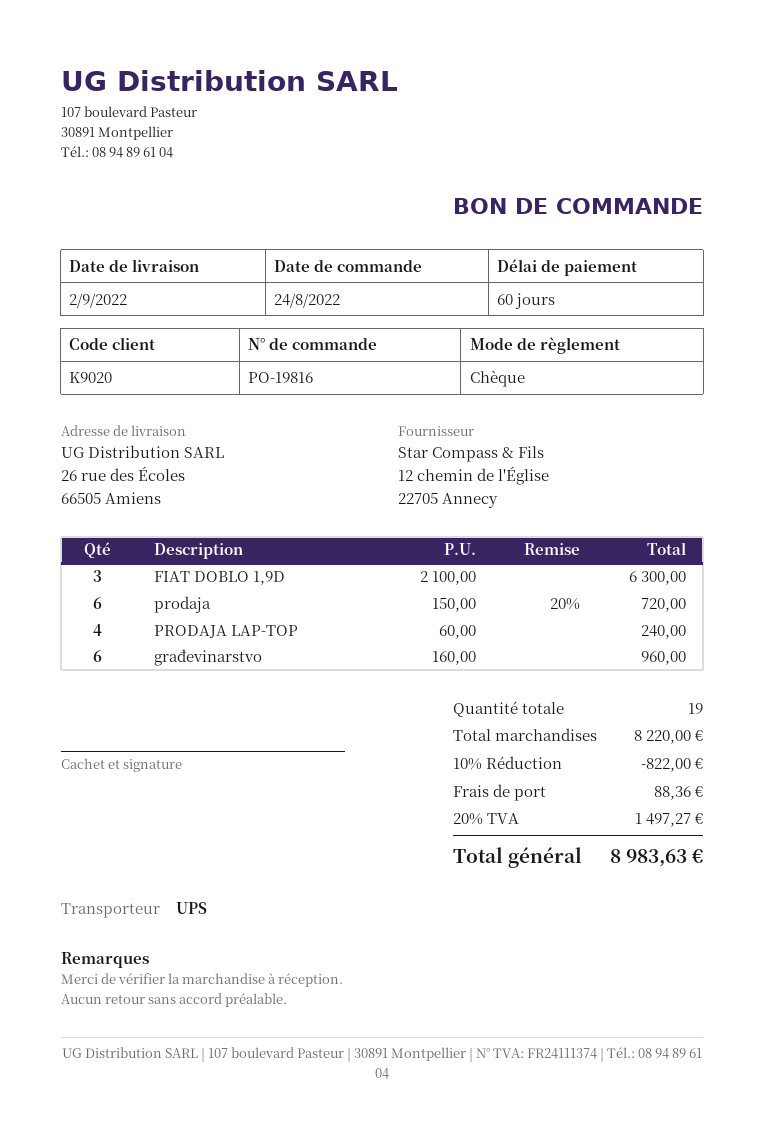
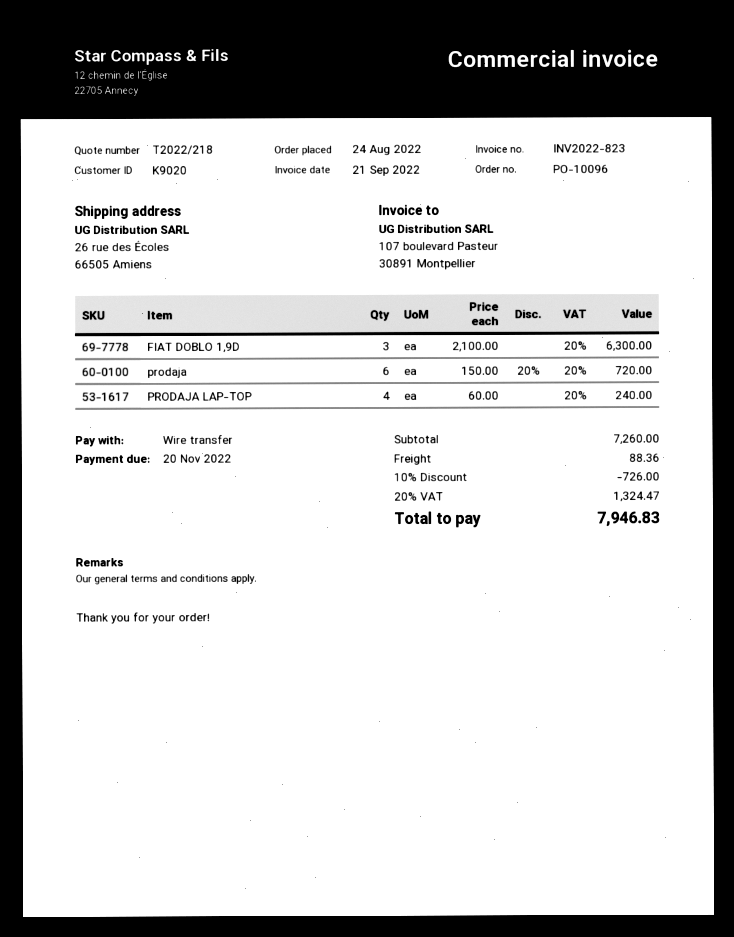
order number: PO-19816 -> PO-10096
payment method: cheque -> bank transfer
građevinarstvo: 6 x 160.00 = 960.00 -> none
subtotal: 8220.00 -> 7260.00
discount: 10% = 822.00 -> 10% = 726.00
tax: 20% = 1497.27 -> 20% = 1324.47
total: 8983.63 -> 7946.83

